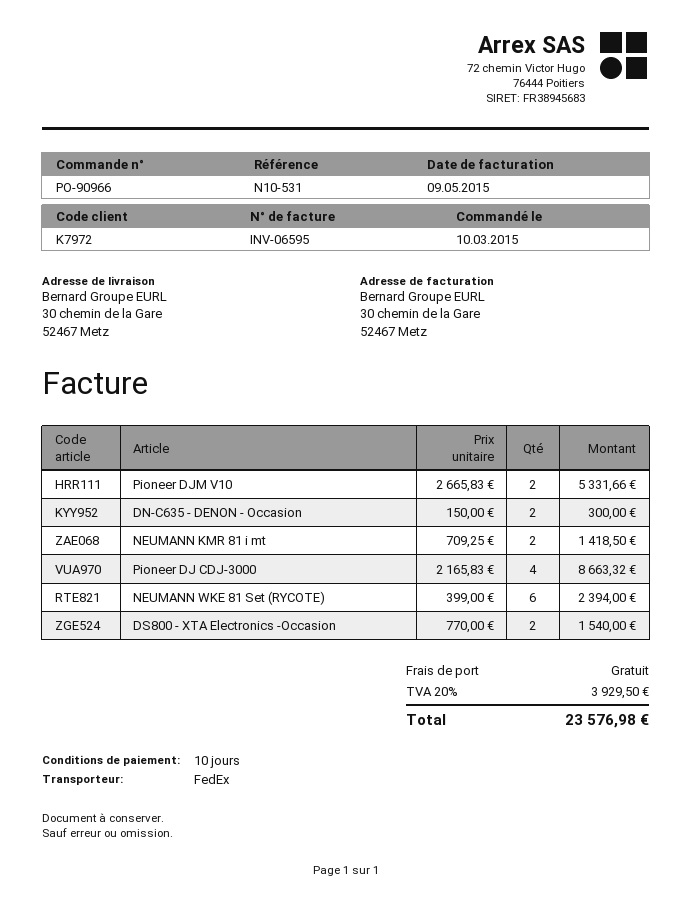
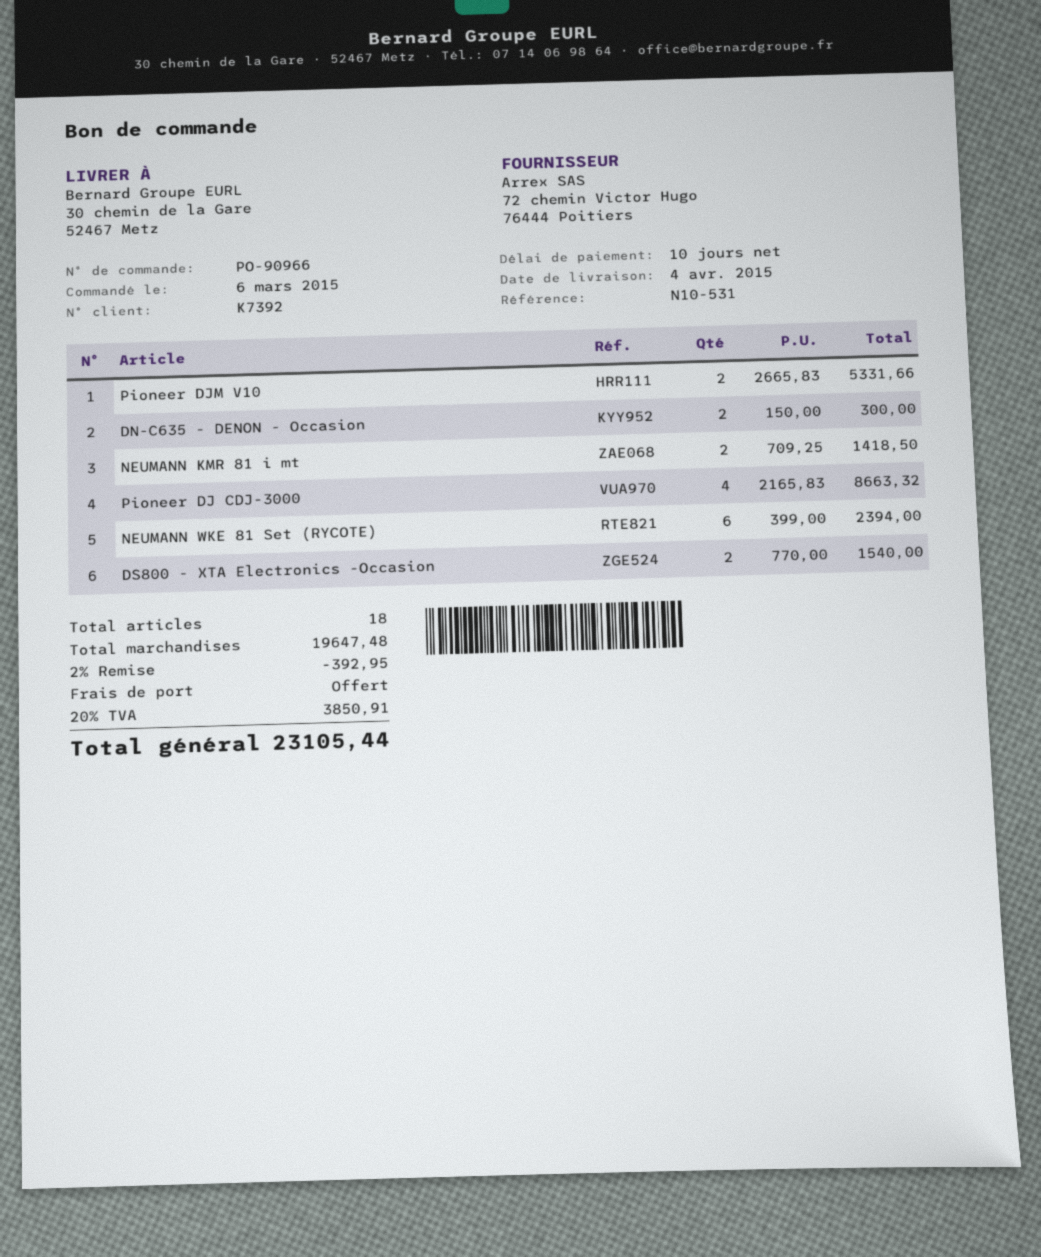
order date: 2015-03-10 -> 2015-03-06
customer number: K7972 -> K7392
discount: none -> 2% = 392.95
tax: 20% = 3929.50 -> 20% = 3850.91
total: 23576.98 -> 23105.44

